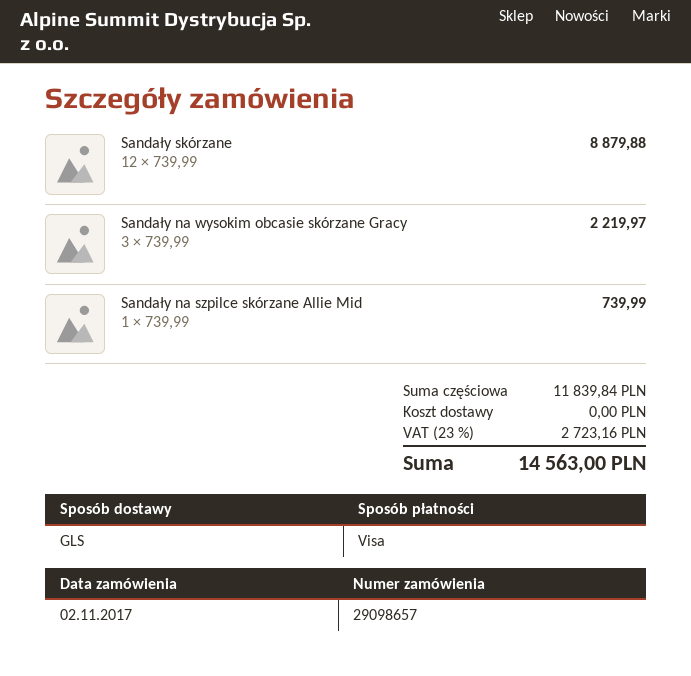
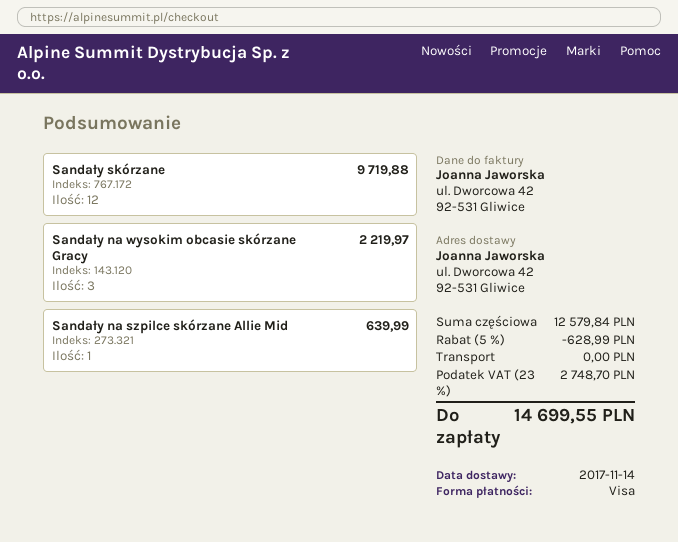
Sandały skórzane: 12 for 8879.88 -> 12 for 9719.88
Sandały na szpilce skórzane Allie Mid: 1 for 739.99 -> 1 for 639.99
subtotal: 11839.84 -> 12579.84
discount: none -> 5% = 628.99
tax: 23% = 2723.16 -> 23% = 2748.70
total: 14563.00 -> 14699.55

